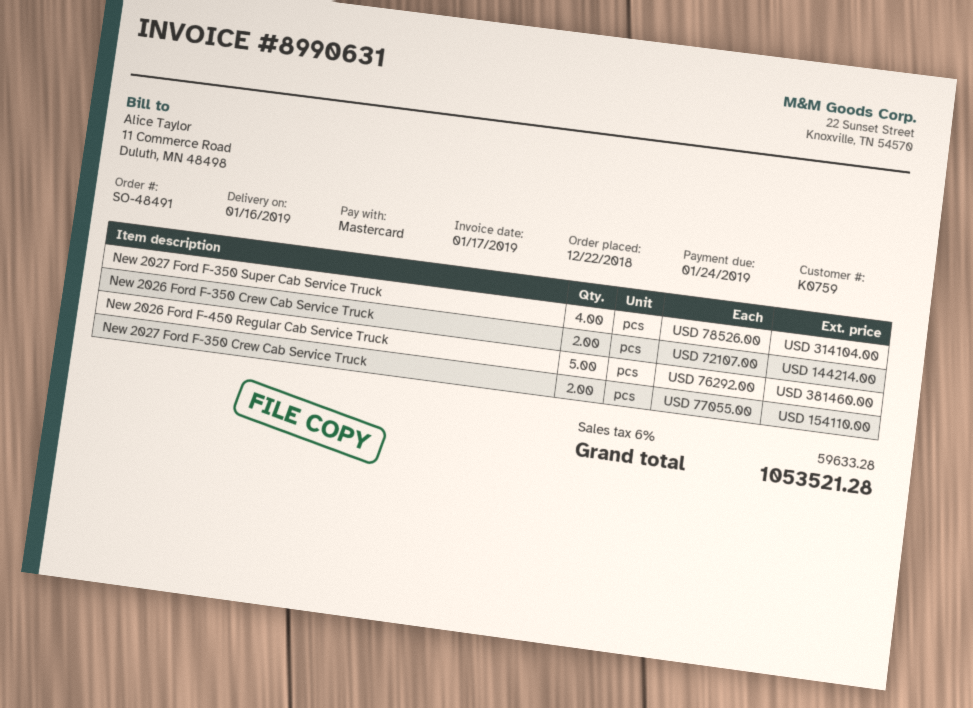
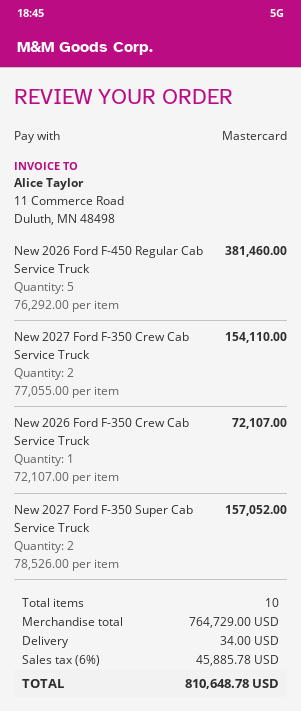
New 2027 Ford F-350 Super Cab Service Truck: 4 x 78526.00 = 314104.00 -> 2 x 78526.00 = 157052.00
New 2026 Ford F-350 Crew Cab Service Truck: 2 x 72107.00 = 144214.00 -> 1 x 72107.00 = 72107.00
shipping: none -> 34.00
tax: 6% = 59633.28 -> 6% = 45885.78
total: 1053521.28 -> 810648.78

